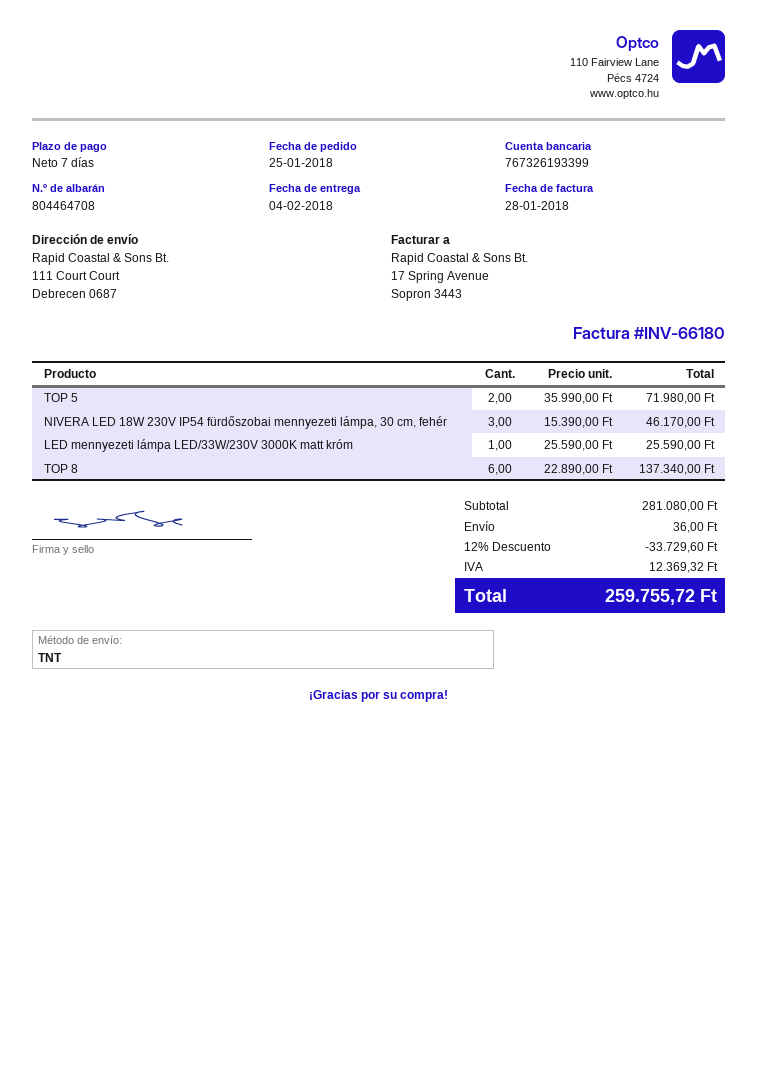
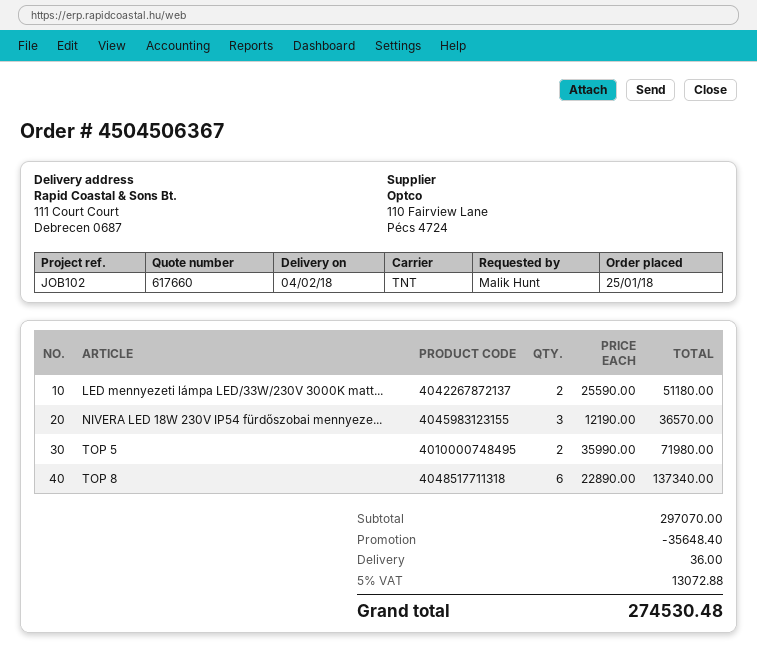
NIVERA LED 18W 230V IP54 fürdőszobai mennyezeti lámpa, 30 cm, fehér: 3 x 15390.00 = 46170.00 -> 3 x 12190.00 = 36570.00
LED mennyezeti lámpa LED/33W/230V 3000K matt króm: 1 x 25590.00 = 25590.00 -> 2 x 25590.00 = 51180.00
subtotal: 281080.00 -> 297070.00
discount: 33729.60 -> 35648.40
tax: 12369.32 -> 13072.88
total: 259755.72 -> 274530.48

